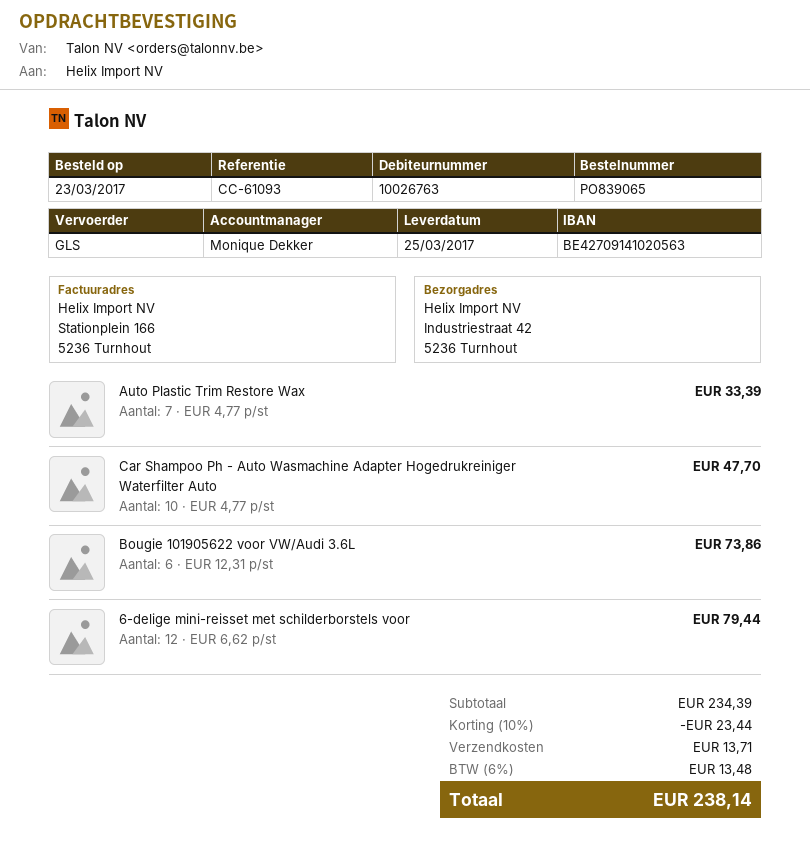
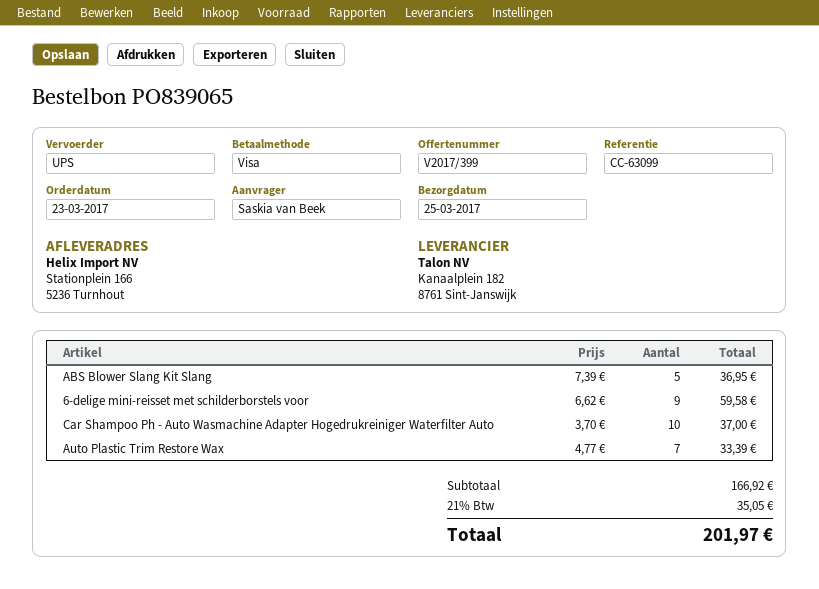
reference: CC-61093 -> CC-63099
shipping method: GLS -> UPS
ship to: Industriestraat 42, 5236 Turnhout -> Stationplein 166, 5236 Turnhout
Car Shampoo Ph - Auto Wasmachine Adapter Hogedrukreiniger Waterfilter Auto: 10 x 4.77 = 47.70 -> 10 x 3.70 = 37.00
Bougie 101905622 voor VW/Audi 3.6L: 6 x 12.31 = 73.86 -> none
6-delige mini-reisset met schilderborstels voor: 12 x 6.62 = 79.44 -> 9 x 6.62 = 59.58
ABS Blower Slang Kit Slang: none -> 5 x 7.39 = 36.95
subtotal: 234.39 -> 166.92
discount: 10% = 23.44 -> none
shipping: 13.71 -> none
tax: 6% = 13.48 -> 21% = 35.05
total: 238.14 -> 201.97

